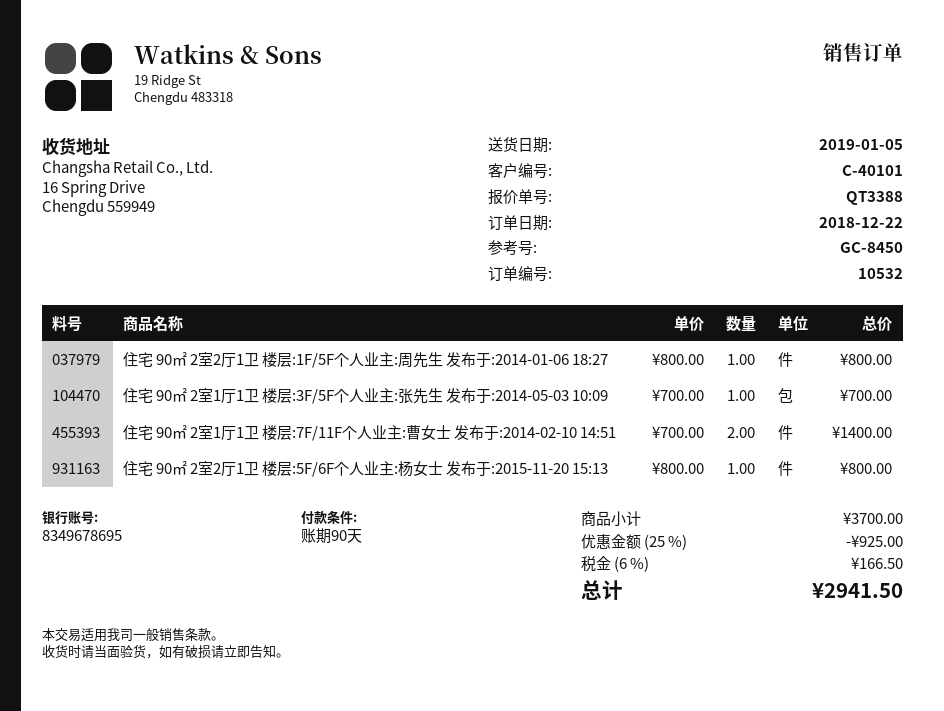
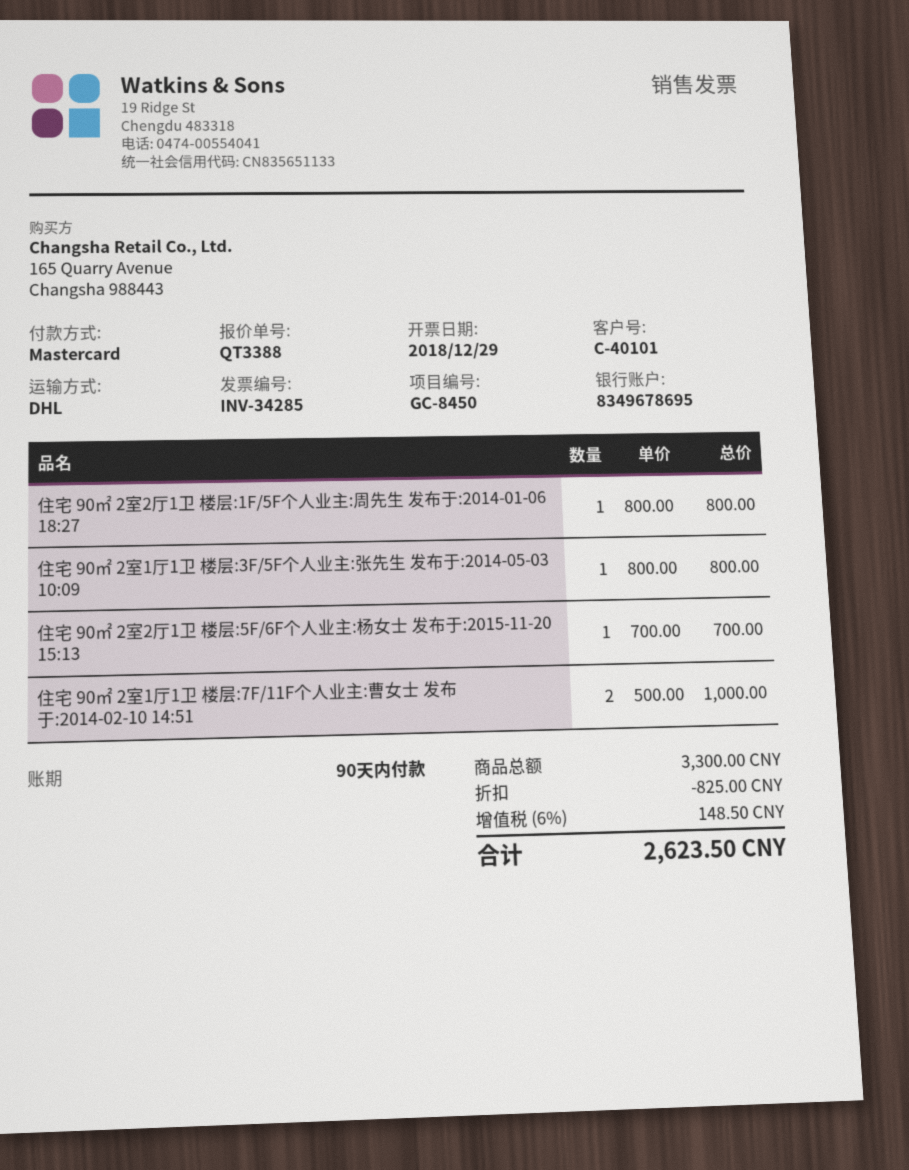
住宅 90㎡ 2室1厅1卫 楼层:3F/5F个人业主:张先生 发布于:2014-05-03 10:09: 1 x 700.00 = 700.00 -> 1 x 800.00 = 800.00
住宅 90㎡ 2室1厅1卫 楼层:7F/11F个人业主:曹女士 发布于:2014-02-10 14:51: 2 x 700.00 = 1400.00 -> 2 x 500.00 = 1000.00
住宅 90㎡ 2室2厅1卫 楼层:5F/6F个人业主:杨女士 发布于:2015-11-20 15:13: 1 x 800.00 = 800.00 -> 1 x 700.00 = 700.00
subtotal: 3700.00 -> 3300.00
discount: 925.00 -> 825.00
tax: 6% = 166.50 -> 6% = 148.50
total: 2941.50 -> 2623.50

